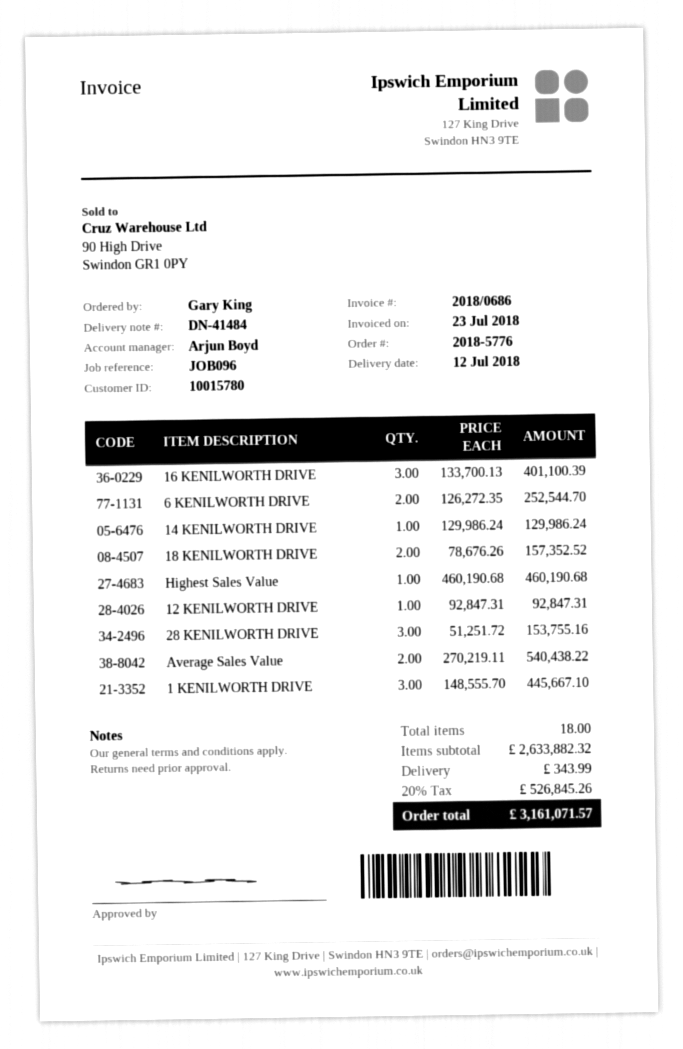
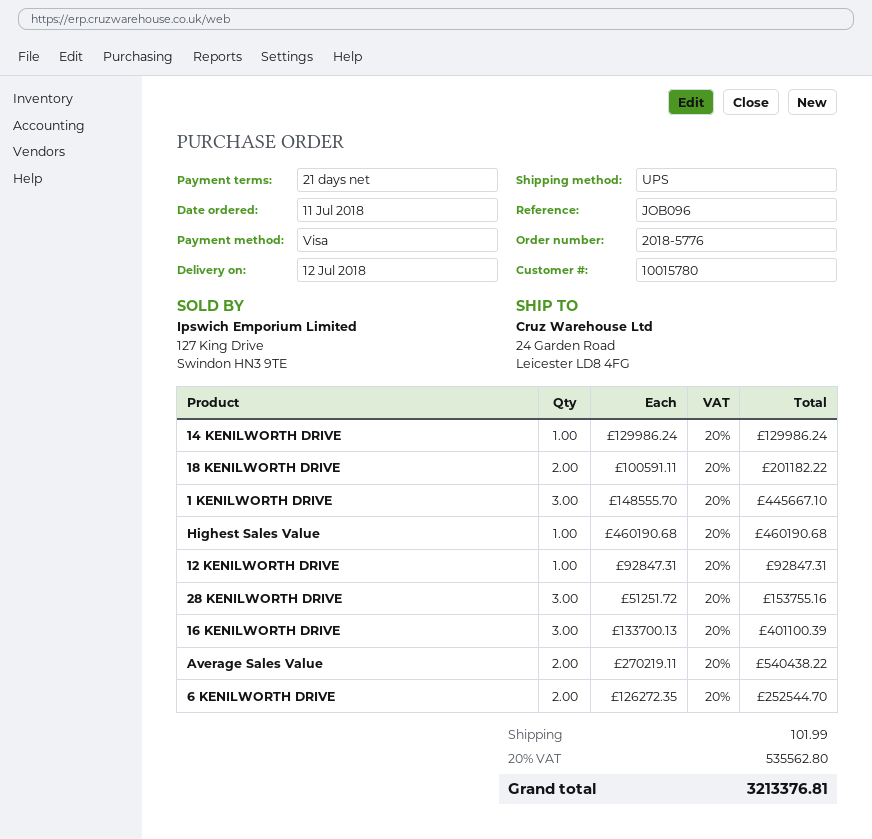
18 KENILWORTH DRIVE: 2 x 78676.26 = 157352.52 -> 2 x 100591.11 = 201182.22
shipping: 343.99 -> 101.99
tax: 20% = 526845.26 -> 20% = 535562.80
total: 3161071.57 -> 3213376.81

